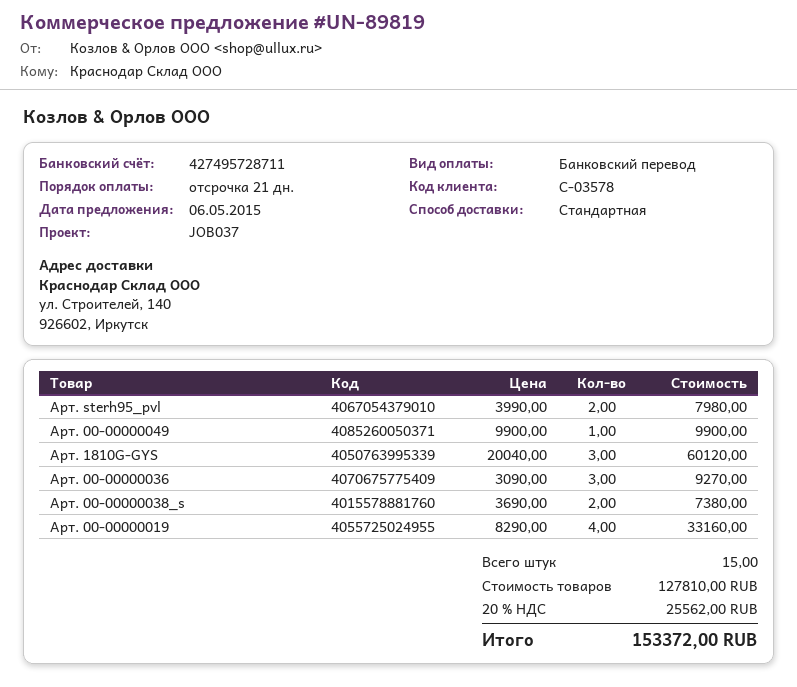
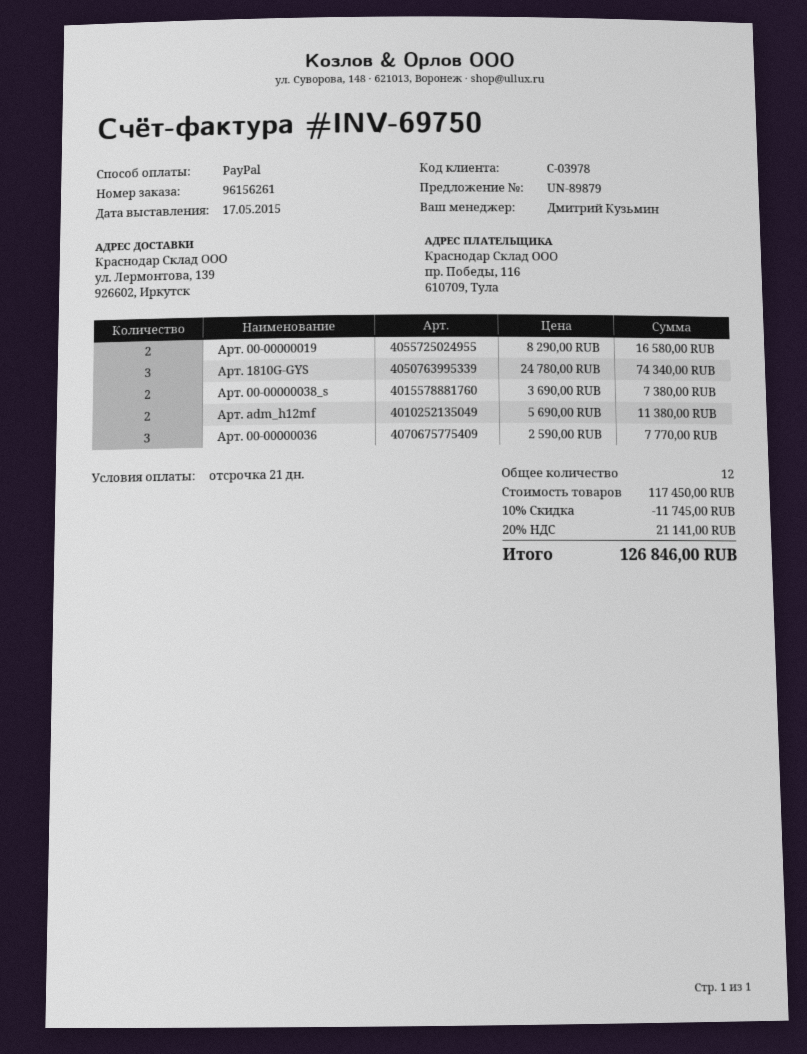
quote number: UN-89819 -> UN-89879
customer number: C-03578 -> C-03978
payment method: bank transfer -> PayPal
ship to: ул. Строителей, 140, 926602, Иркутск -> ул. Лермонтова, 139, 926602, Иркутск
Арт. sterh95_pvl: 2 x 3990.00 = 7980.00 -> none
Арт. 00-00000049: 1 x 9900.00 = 9900.00 -> none
Арт. 1810G-GYS: 3 x 20040.00 = 60120.00 -> 3 x 24780.00 = 74340.00
Арт. 00-00000036: 3 x 3090.00 = 9270.00 -> 3 x 2590.00 = 7770.00
Арт. 00-00000019: 4 x 8290.00 = 33160.00 -> 2 x 8290.00 = 16580.00
Арт. adm_h12mf: none -> 2 x 5690.00 = 11380.00
total quantity: 15 -> 12
subtotal: 127810.00 -> 117450.00
discount: none -> 10% = 11745.00
tax: 20% = 25562.00 -> 20% = 21141.00
total: 153372.00 -> 126846.00

